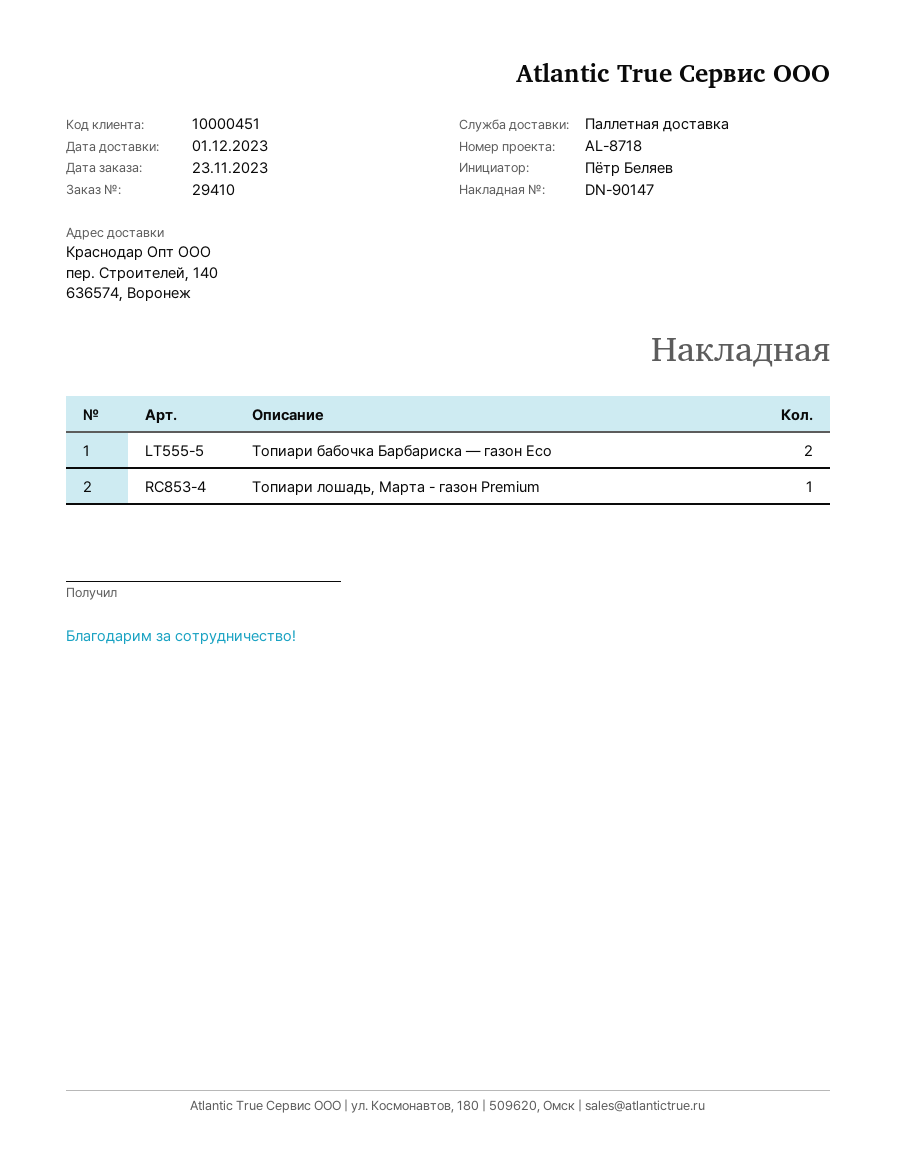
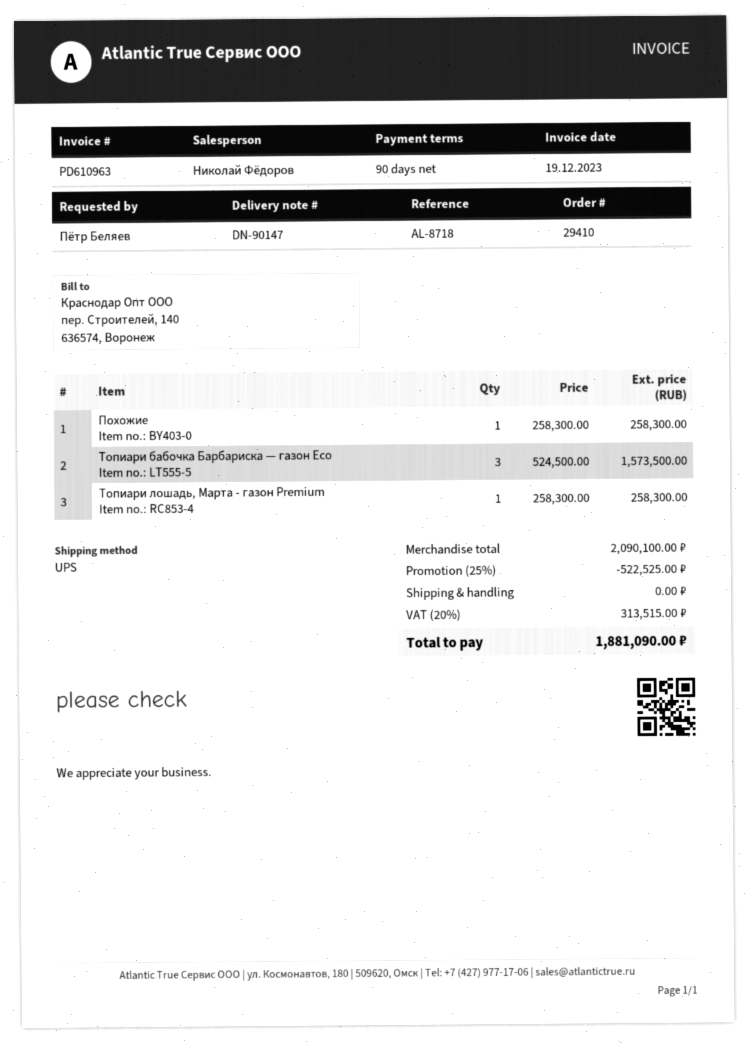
shipping method: pallet freight -> UPS
Топиари бабочка Барбариска — газон Eco: 2 -> 3
Похожие: none -> 1

